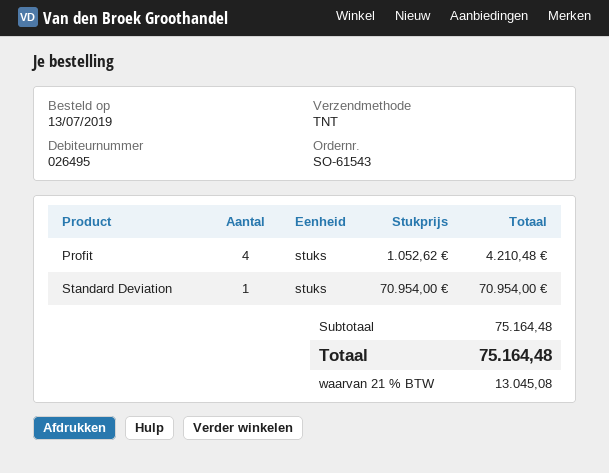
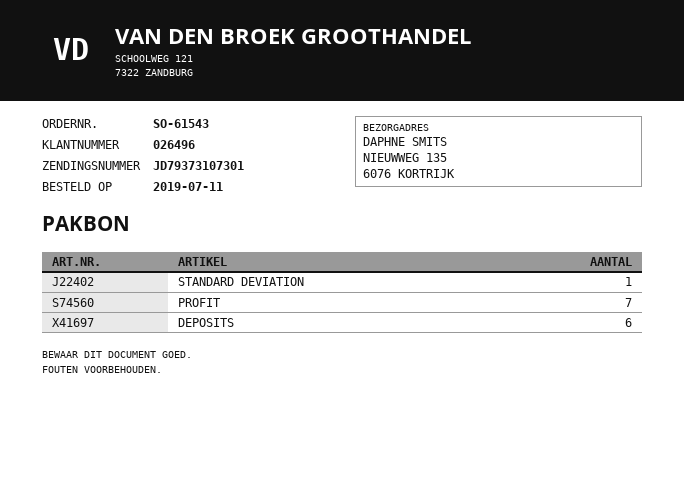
order date: 2019-07-13 -> 2019-07-11
customer number: 026495 -> 026496
Profit: 4 -> 7
DEPOSITS: none -> 6

